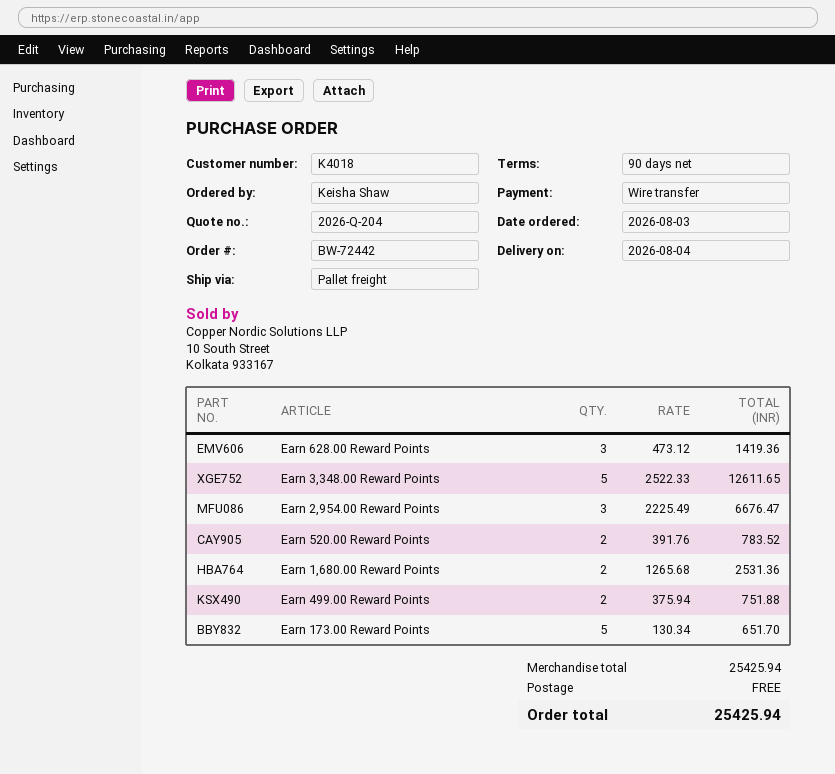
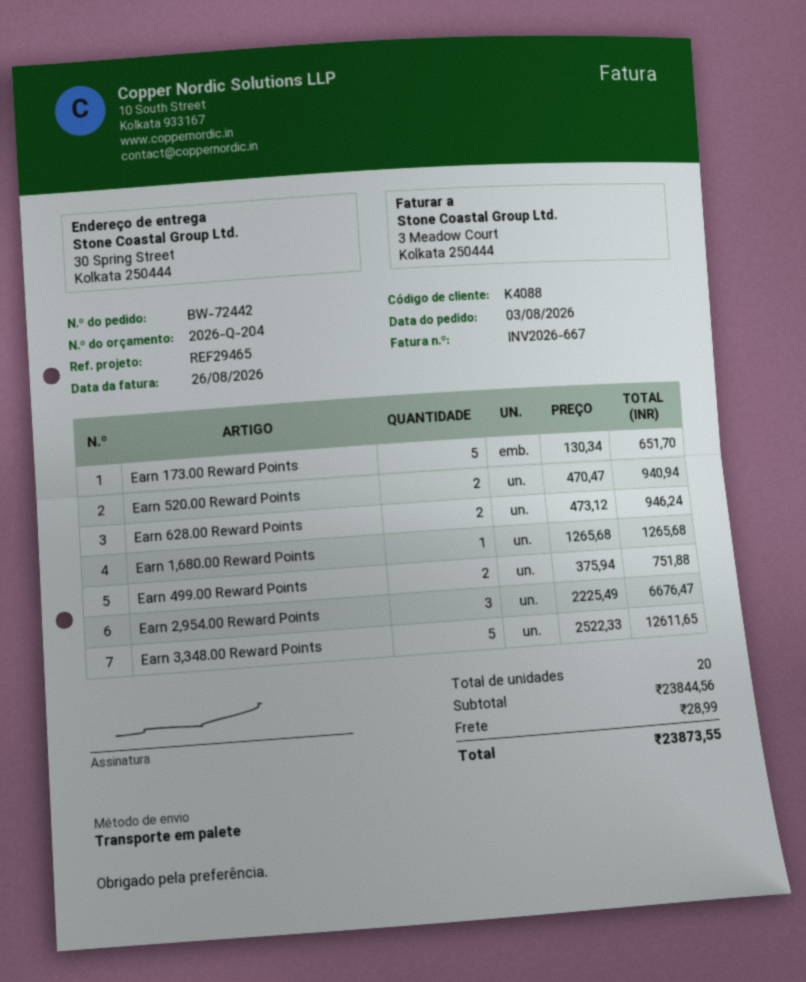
customer number: K4018 -> K4088
Earn 628.00 Reward Points: 3 x 473.12 = 1419.36 -> 2 x 473.12 = 946.24
Earn 520.00 Reward Points: 2 x 391.76 = 783.52 -> 2 x 470.47 = 940.94
Earn 1,680.00 Reward Points: 2 x 1265.68 = 2531.36 -> 1 x 1265.68 = 1265.68
subtotal: 25425.94 -> 23844.56
shipping: 0.00 -> 28.99
total: 25425.94 -> 23873.55

